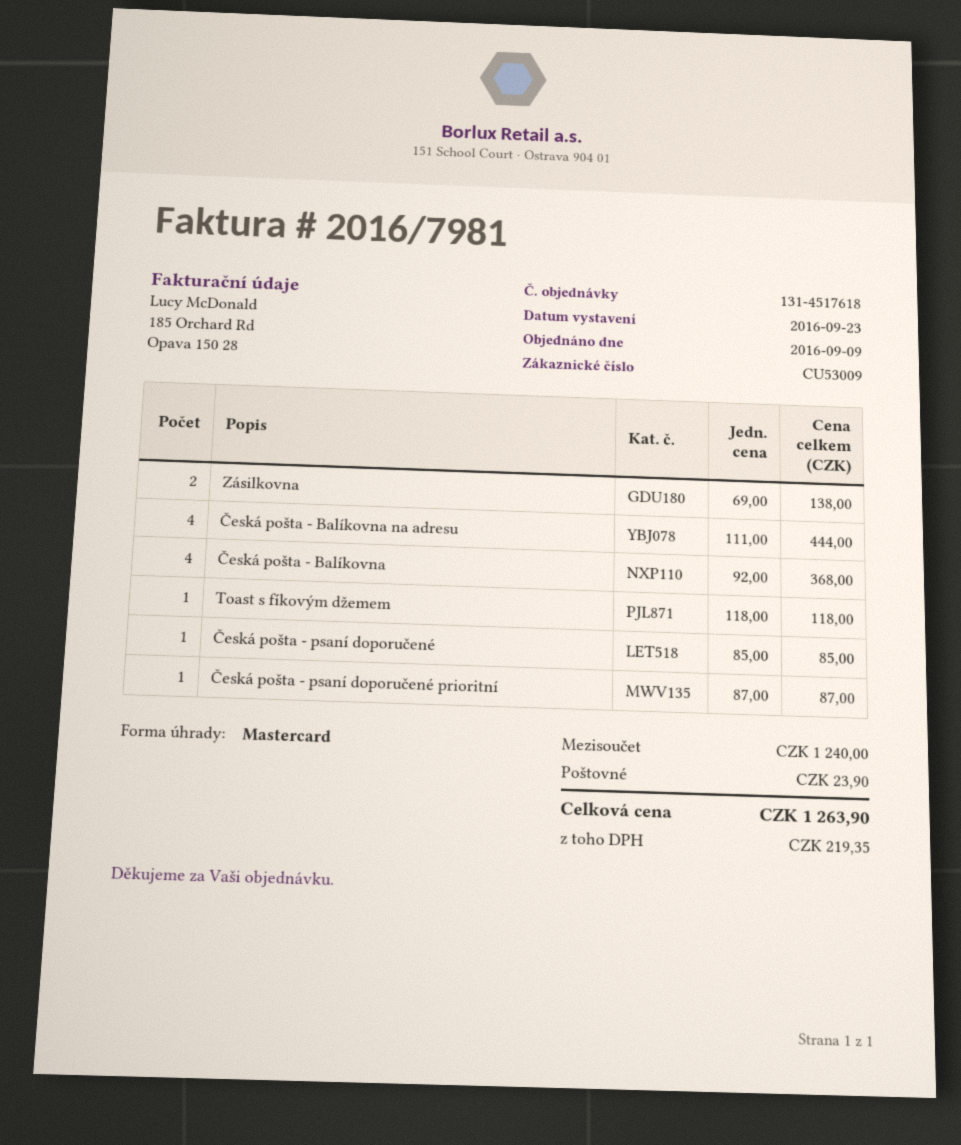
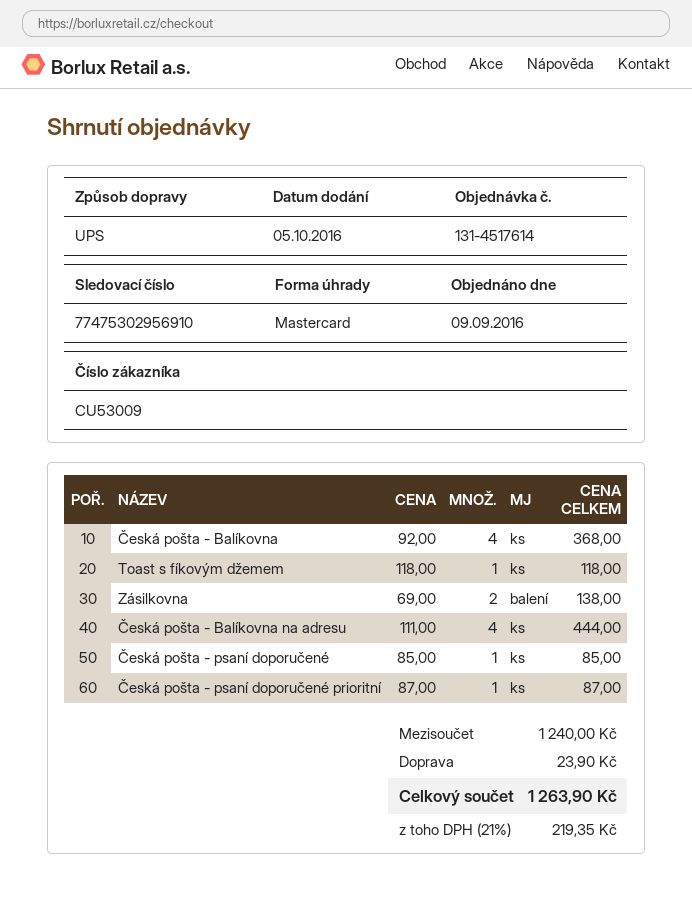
order number: 131-4517618 -> 131-4517614

